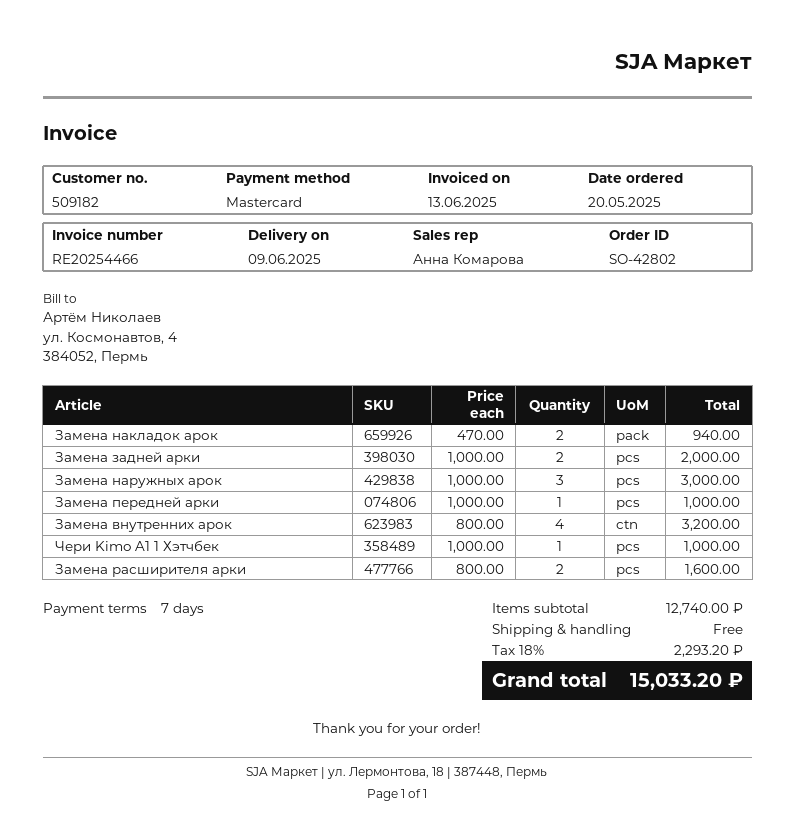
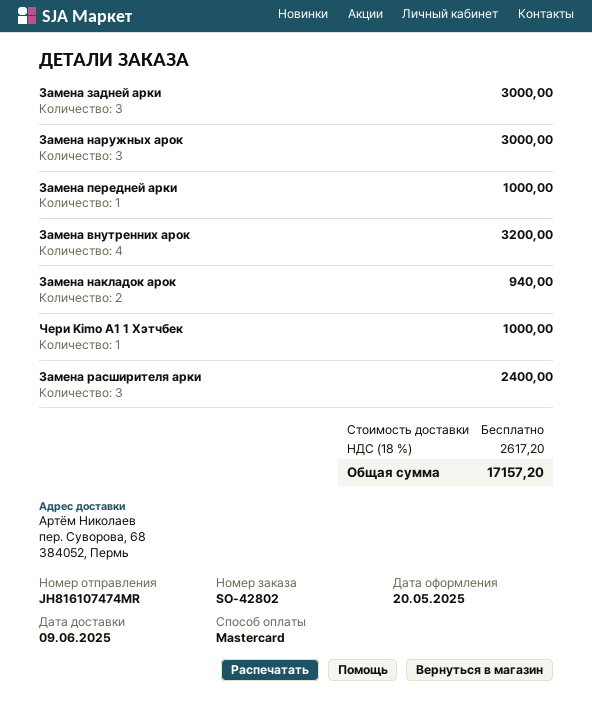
Замена задней арки: 2 for 2000.00 -> 3 for 3000.00
Замена расширителя арки: 2 for 1600.00 -> 3 for 2400.00
tax: 18% = 2293.20 -> 18% = 2617.20
total: 15033.20 -> 17157.20

